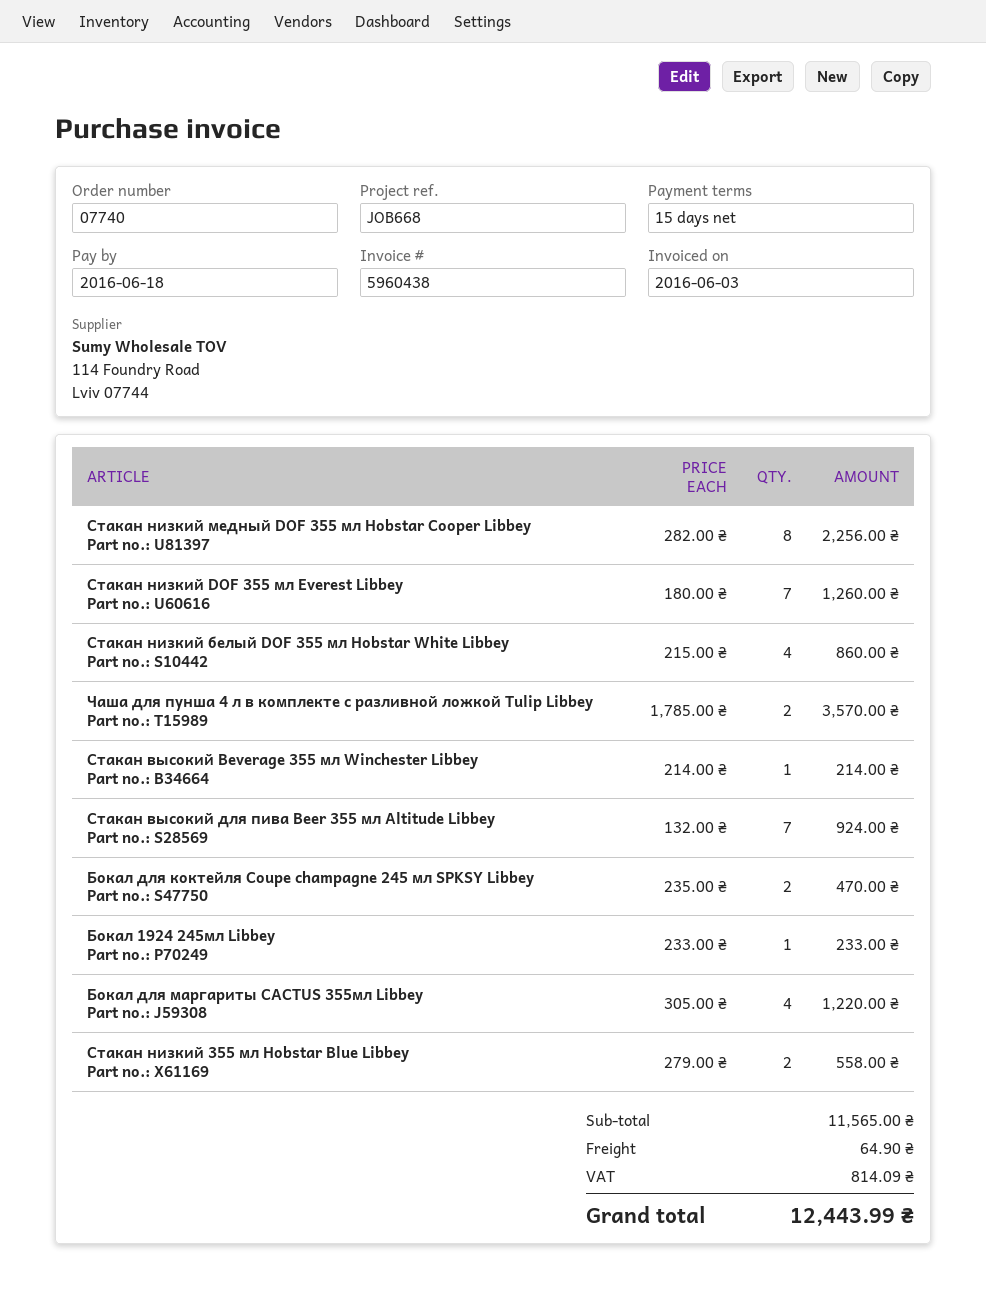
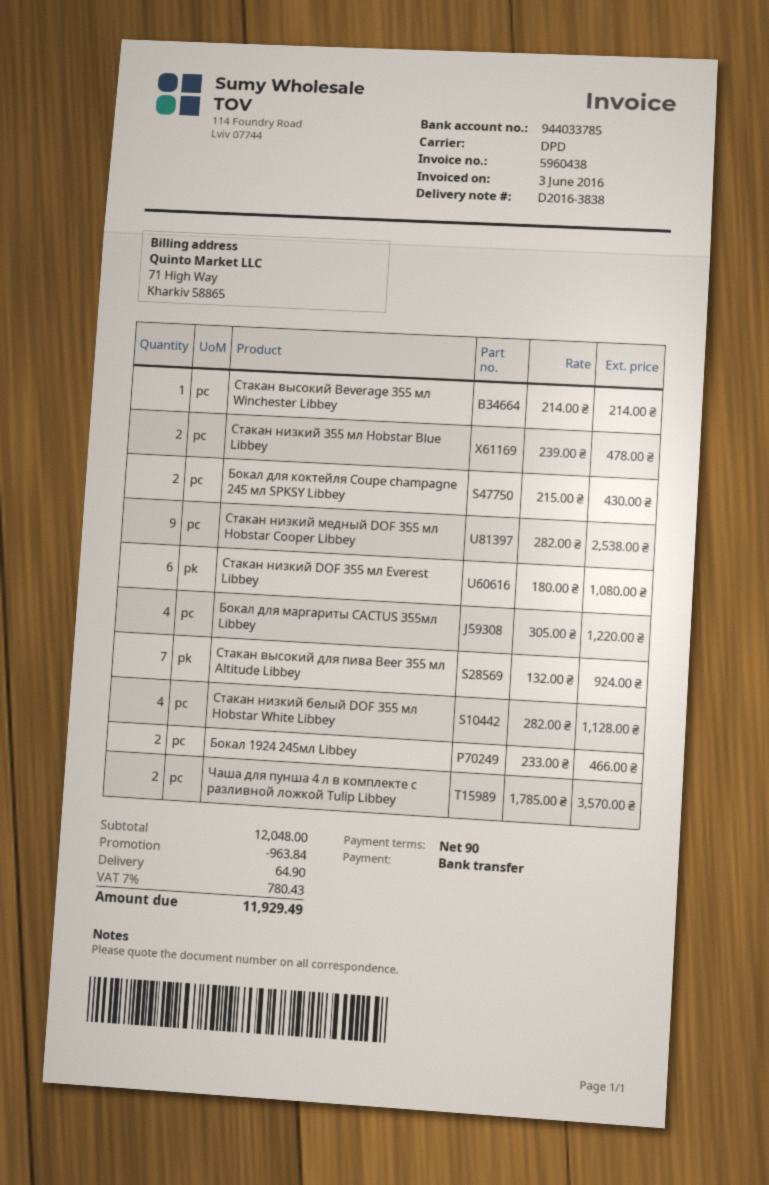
payment terms: 15 days -> 90 days
Стакан низкий медный DOF 355 мл Hobstar Cooper Libbey: 8 x 282.00 = 2256.00 -> 9 x 282.00 = 2538.00
Стакан низкий DOF 355 мл Everest Libbey: 7 x 180.00 = 1260.00 -> 6 x 180.00 = 1080.00
Стакан низкий белый DOF 355 мл Hobstar White Libbey: 4 x 215.00 = 860.00 -> 4 x 282.00 = 1128.00
Бокал для коктейля Coupe champagne 245 мл SPKSY Libbey: 2 x 235.00 = 470.00 -> 2 x 215.00 = 430.00
Бокал 1924 245мл Libbey: 1 x 233.00 = 233.00 -> 2 x 233.00 = 466.00
Стакан низкий 355 мл Hobstar Blue Libbey: 2 x 279.00 = 558.00 -> 2 x 239.00 = 478.00
subtotal: 11565.00 -> 12048.00
discount: none -> 963.84
tax: 814.09 -> 780.43
total: 12443.99 -> 11929.49

